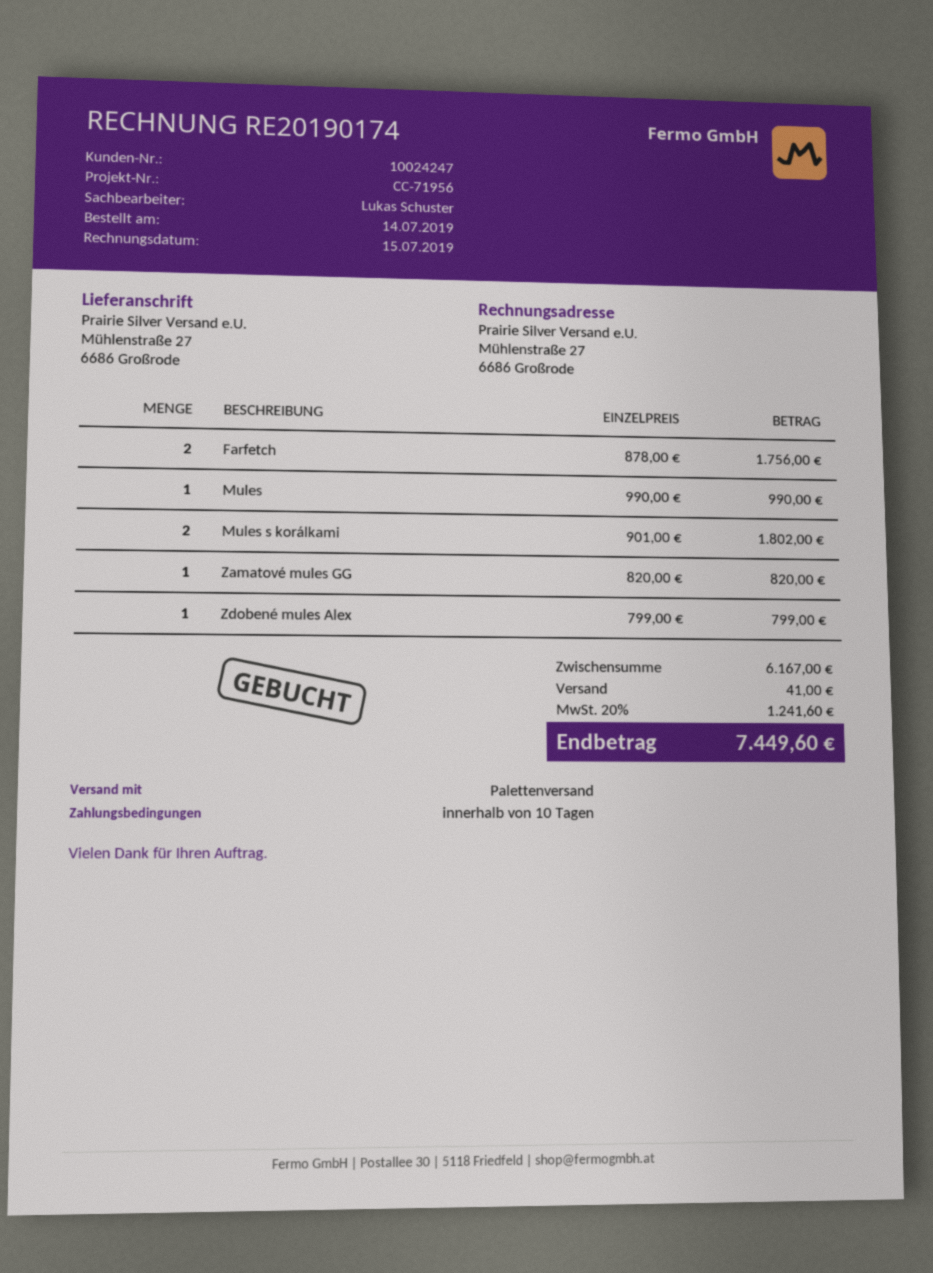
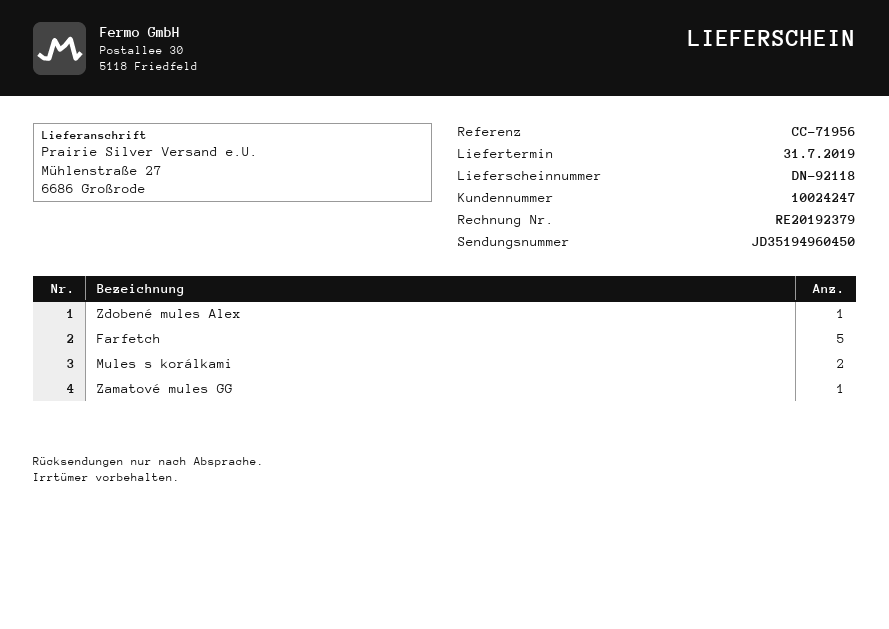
invoice number: RE20190174 -> RE20192379
Farfetch: 2 -> 5
Mules: 1 -> none

